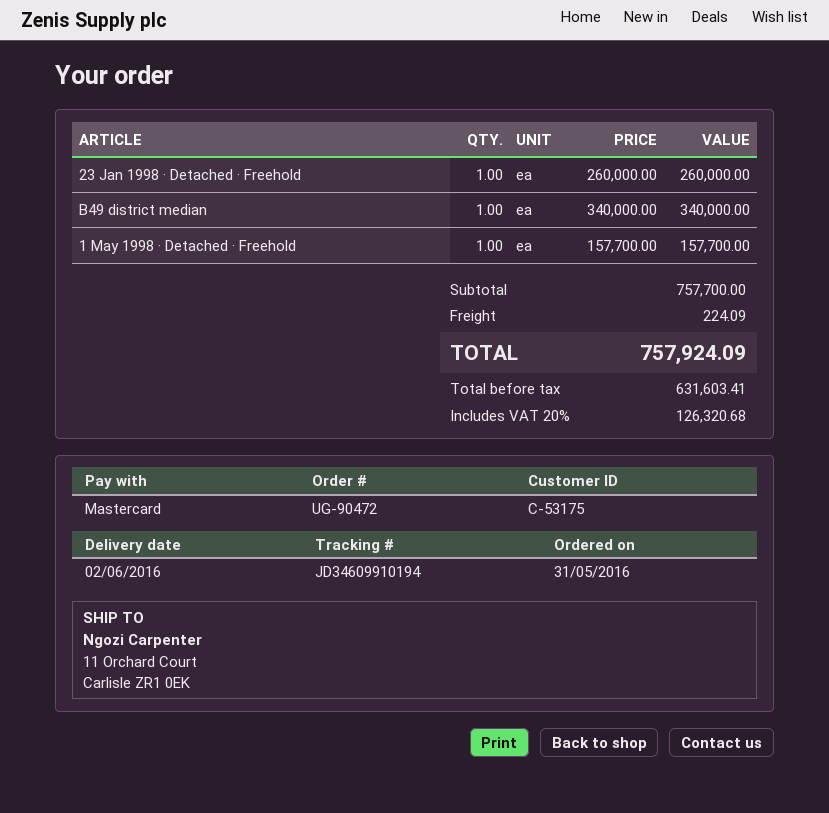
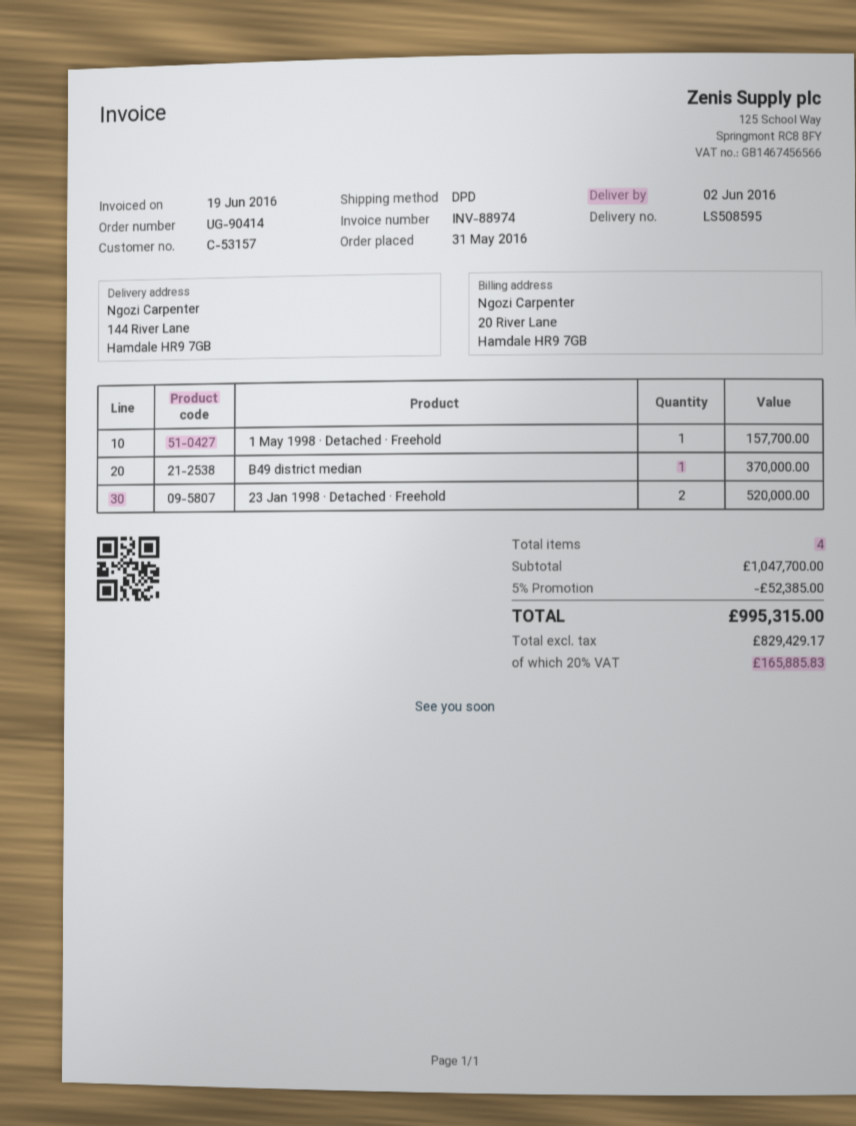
order number: UG-90472 -> UG-90414
customer number: C-53175 -> C-53157
ship to: 11 Orchard Court, Carlisle ZR1 0EK -> 144 River Lane, Hamdale HR9 7GB
23 Jan 1998 · Detached · Freehold: 1 for 260000.00 -> 2 for 520000.00
B49 district median: 1 for 340000.00 -> 1 for 370000.00
subtotal: 757700.00 -> 1047700.00
discount: none -> 5% = 52385.00
shipping: 224.09 -> none
net: 631603.41 -> 829429.17
tax: 20% = 126320.68 -> 20% = 165885.83
total: 757924.09 -> 995315.00

